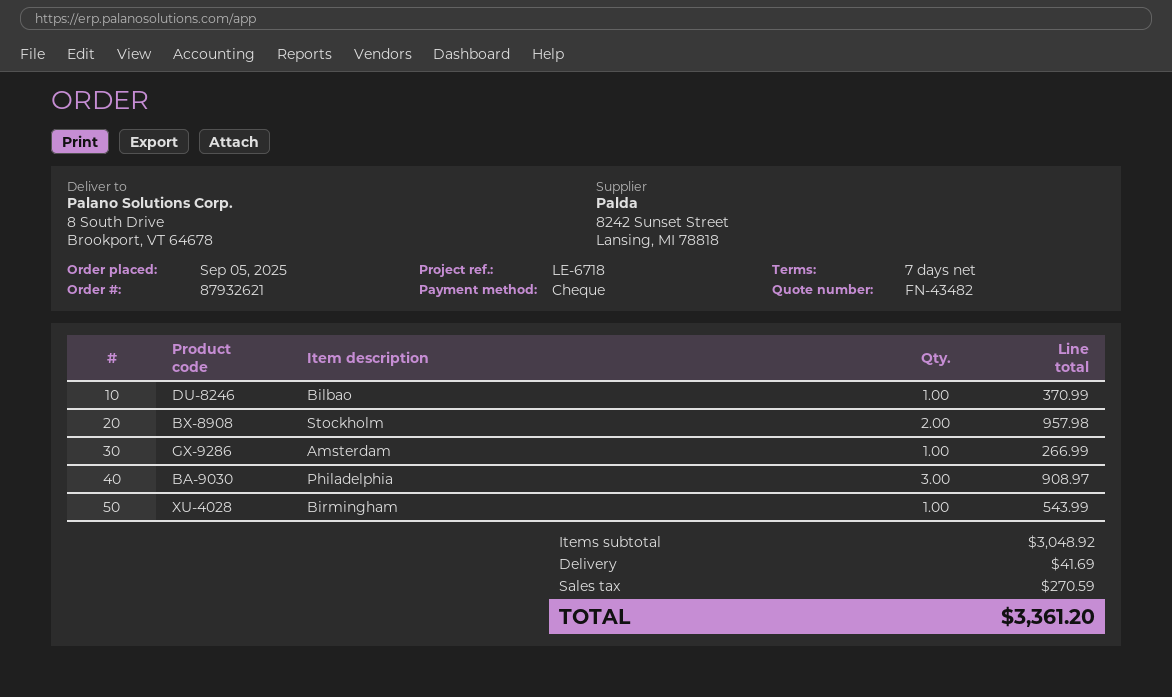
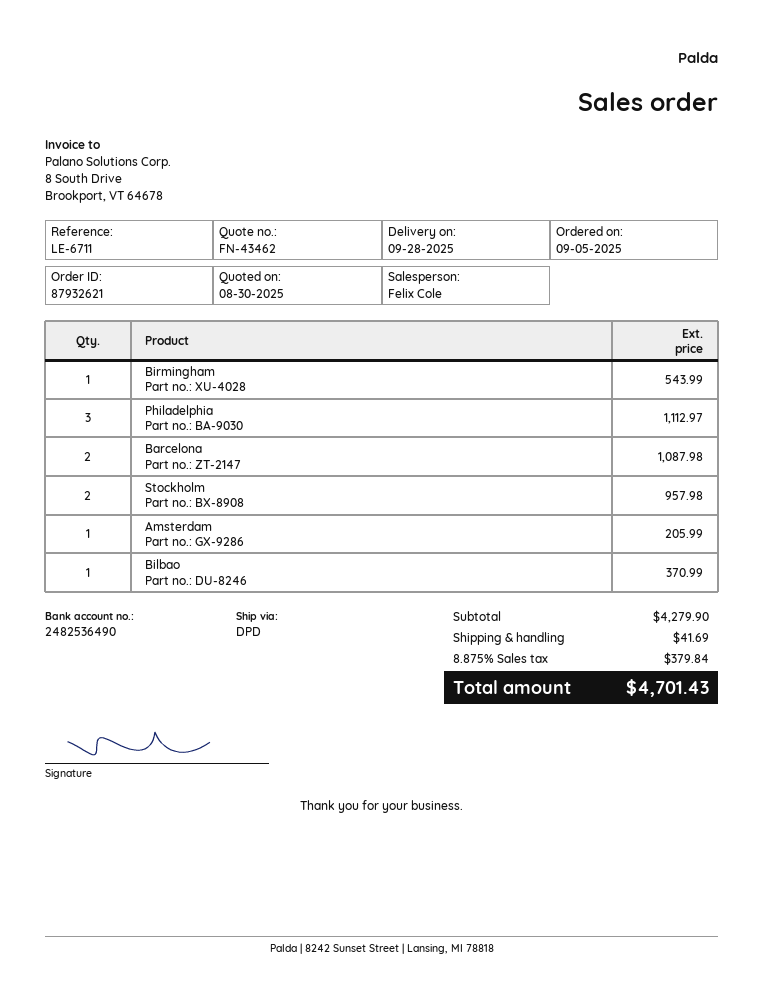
quote number: FN-43482 -> FN-43462
reference: LE-6718 -> LE-6711
Amsterdam: 1 for 266.99 -> 1 for 205.99
Philadelphia: 3 for 908.97 -> 3 for 1112.97
Barcelona: none -> 2 for 1087.98
subtotal: 3048.92 -> 4279.90
tax: 270.59 -> 379.84
total: 3361.20 -> 4701.43

